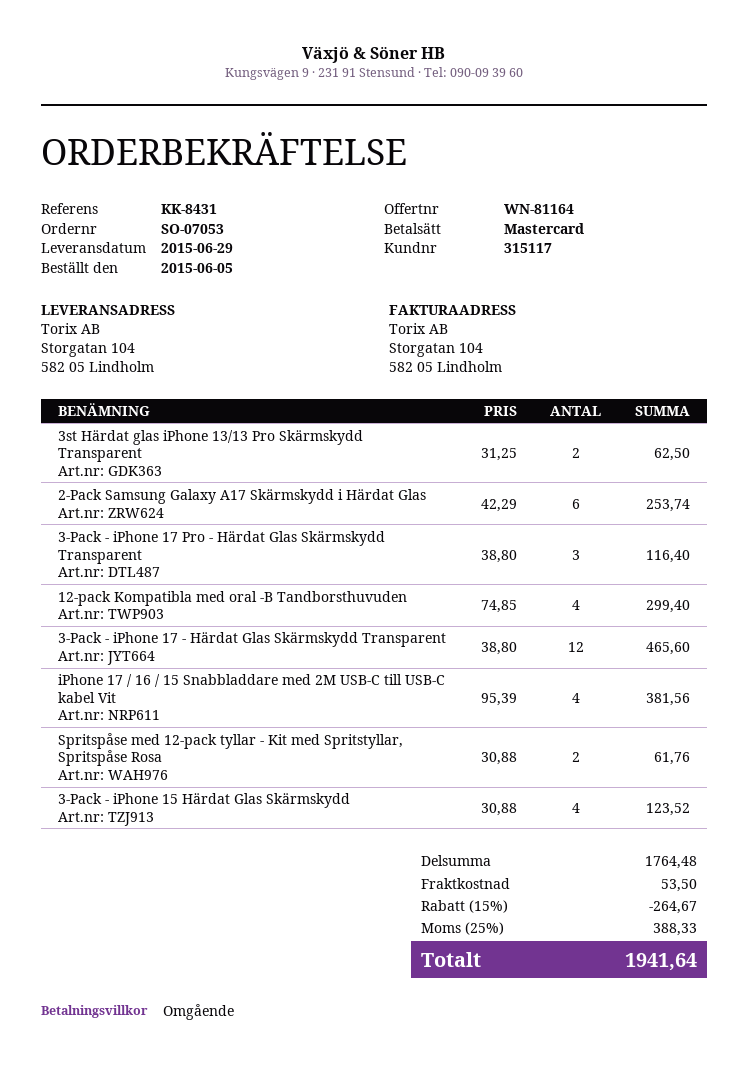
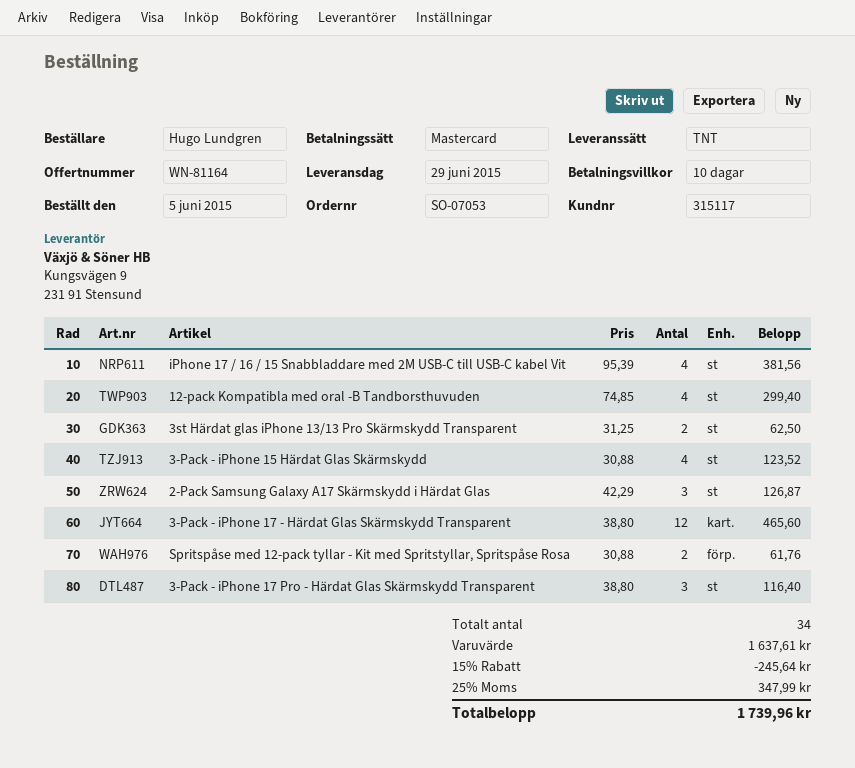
payment terms: on receipt -> 10 days
2-Pack Samsung Galaxy A17 Skärmskydd i Härdat Glas: 6 x 42.29 = 253.74 -> 3 x 42.29 = 126.87
subtotal: 1764.48 -> 1637.61
discount: 15% = 264.67 -> 15% = 245.64
shipping: 53.50 -> none
tax: 25% = 388.33 -> 25% = 347.99
total: 1941.64 -> 1739.96

